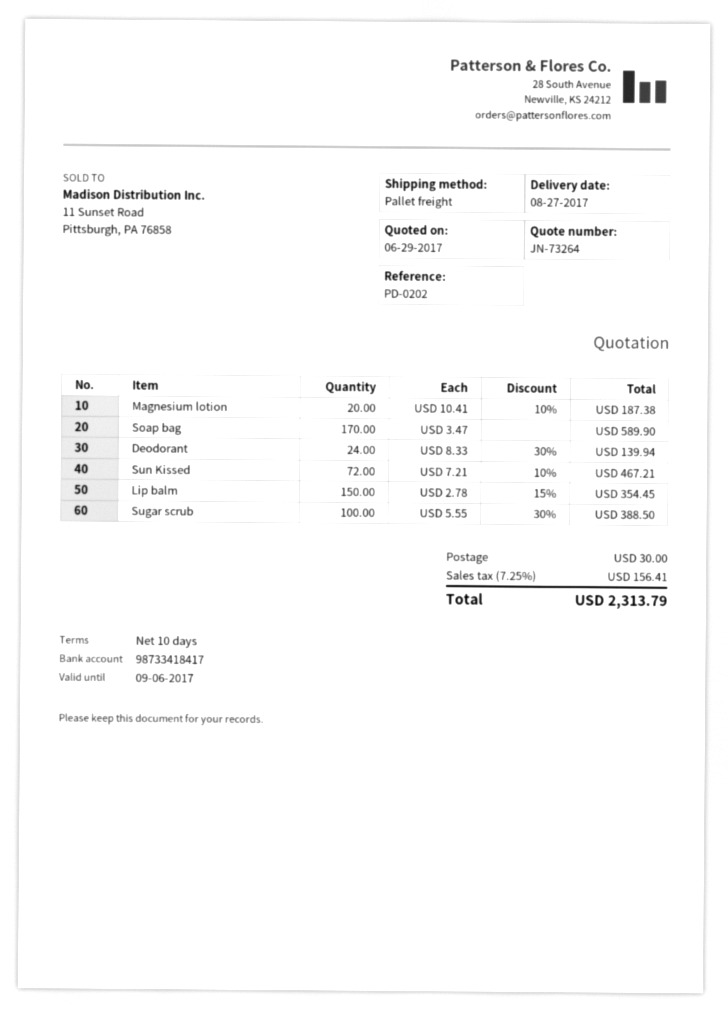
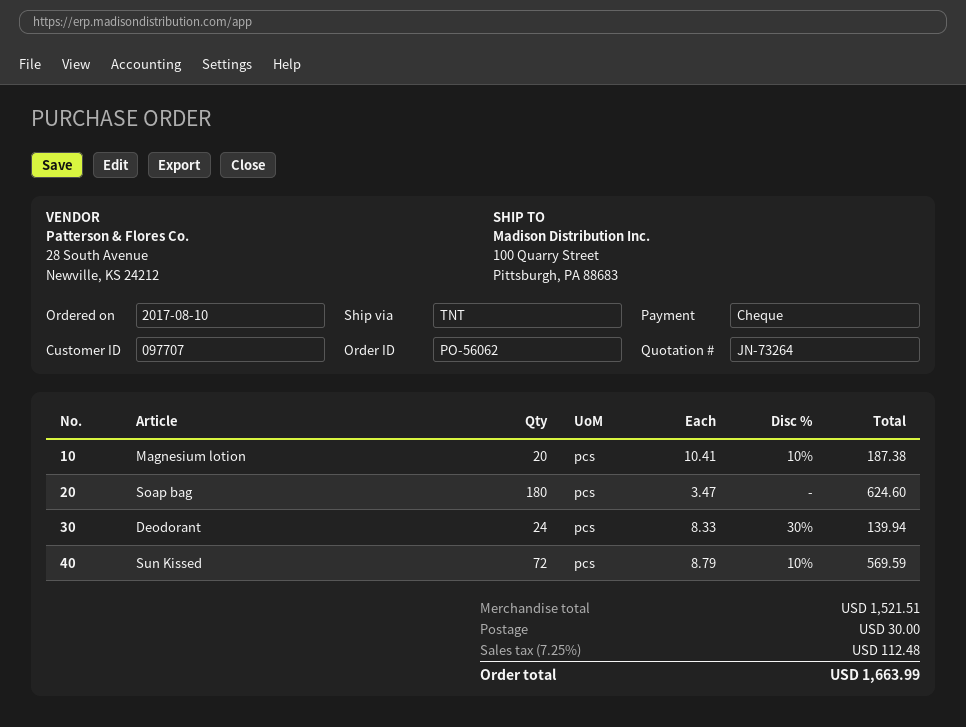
shipping method: pallet freight -> TNT
Soap bag: 170 x 3.47 = 589.90 -> 180 x 3.47 = 624.60
Sun Kissed: 72 x 7.21 - 10% = 467.21 -> 72 x 8.79 - 10% = 569.59
Lip balm: 150 x 2.78 - 15% = 354.45 -> none
Sugar scrub: 100 x 5.55 - 30% = 388.50 -> none
tax: 7.25% = 156.41 -> 7.25% = 112.48
total: 2313.79 -> 1663.99

